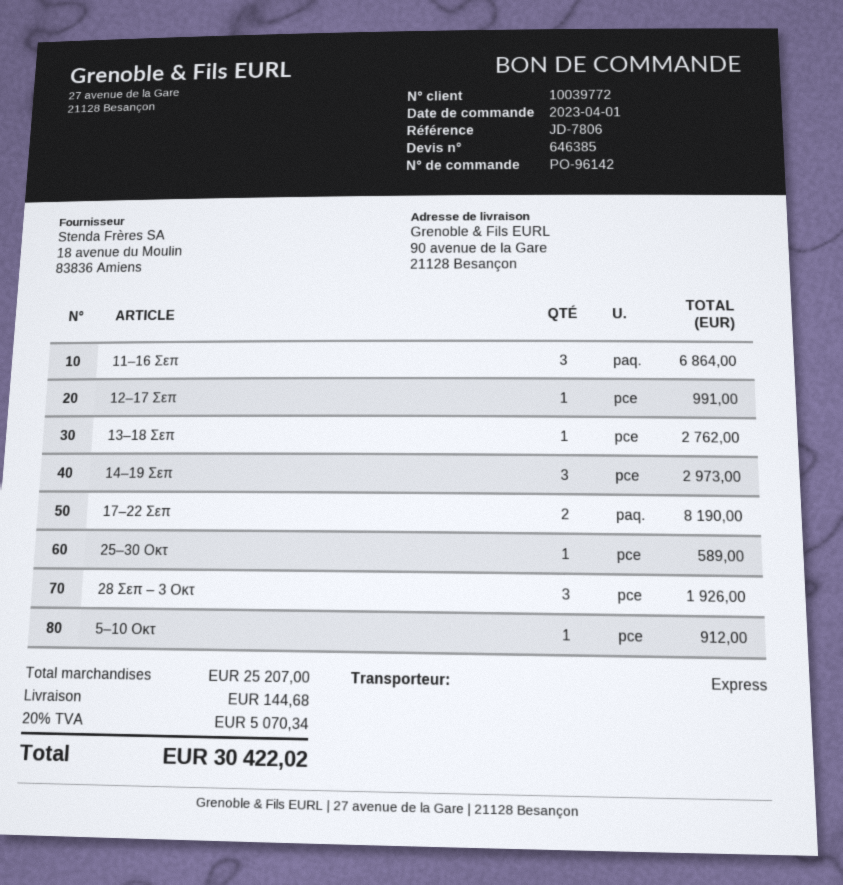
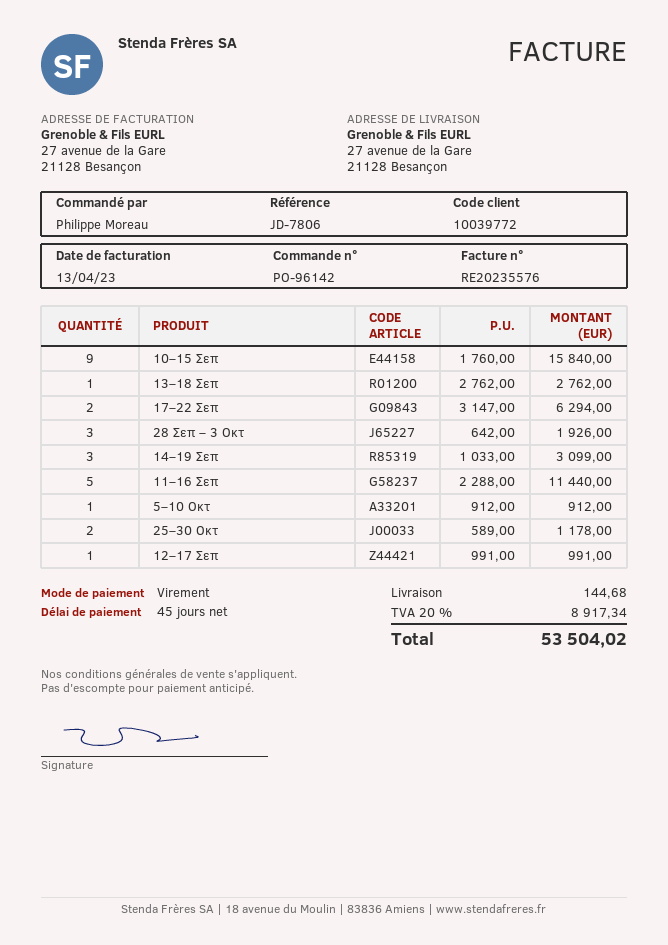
ship to: 90 avenue de la Gare, 21128 Besançon -> 27 avenue de la Gare, 21128 Besançon
11–16 Σεπ: 3 for 6864.00 -> 5 for 11440.00
14–19 Σεπ: 3 for 2973.00 -> 3 for 3099.00
17–22 Σεπ: 2 for 8190.00 -> 2 for 6294.00
25–30 Οκτ: 1 for 589.00 -> 2 for 1178.00
10–15 Σεπ: none -> 9 for 15840.00
tax: 20% = 5070.34 -> 20% = 8917.34
total: 30422.02 -> 53504.02

